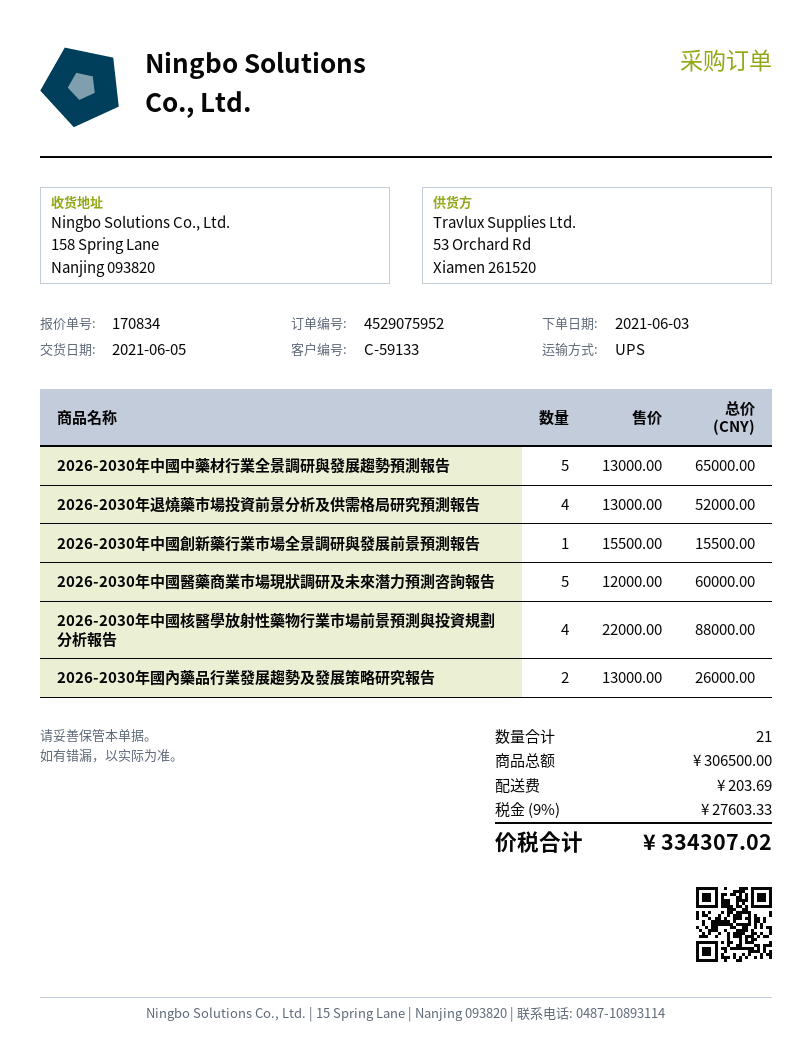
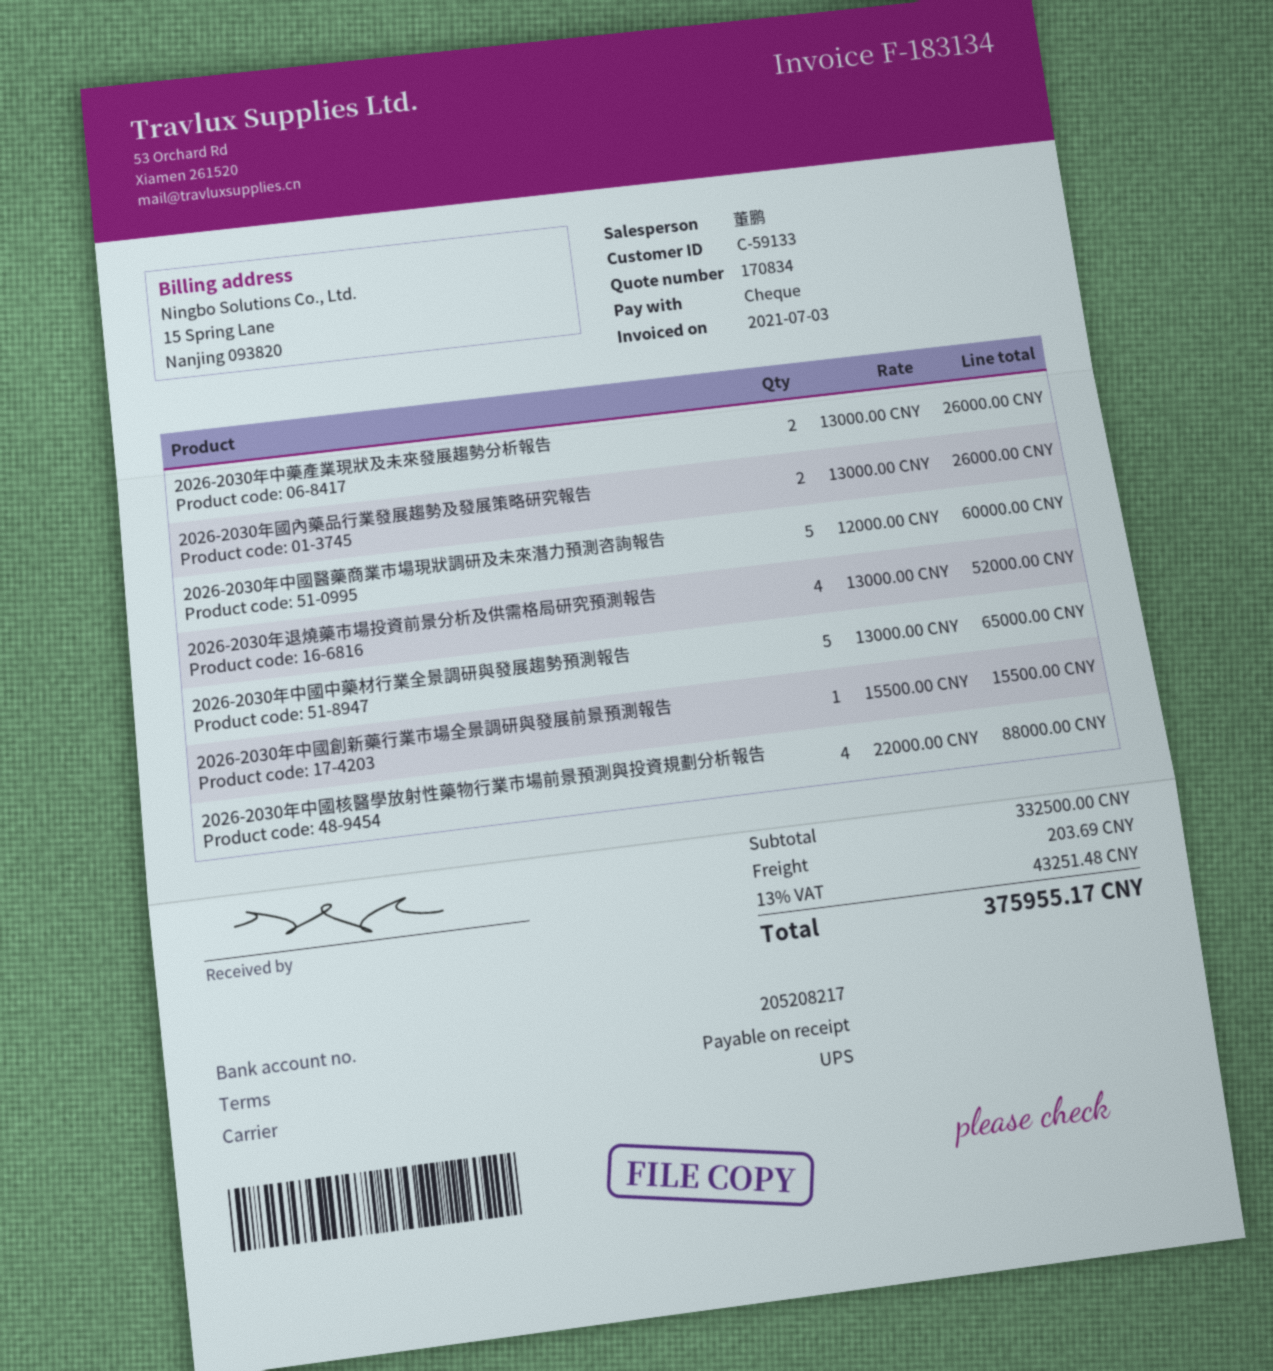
2026-2030年中藥產業現狀及未來發展趨勢分析報告: none -> 2 x 13000.00 = 26000.00
subtotal: 306500.00 -> 332500.00
tax: 9% = 27603.33 -> 13% = 43251.48
total: 334307.02 -> 375955.17

